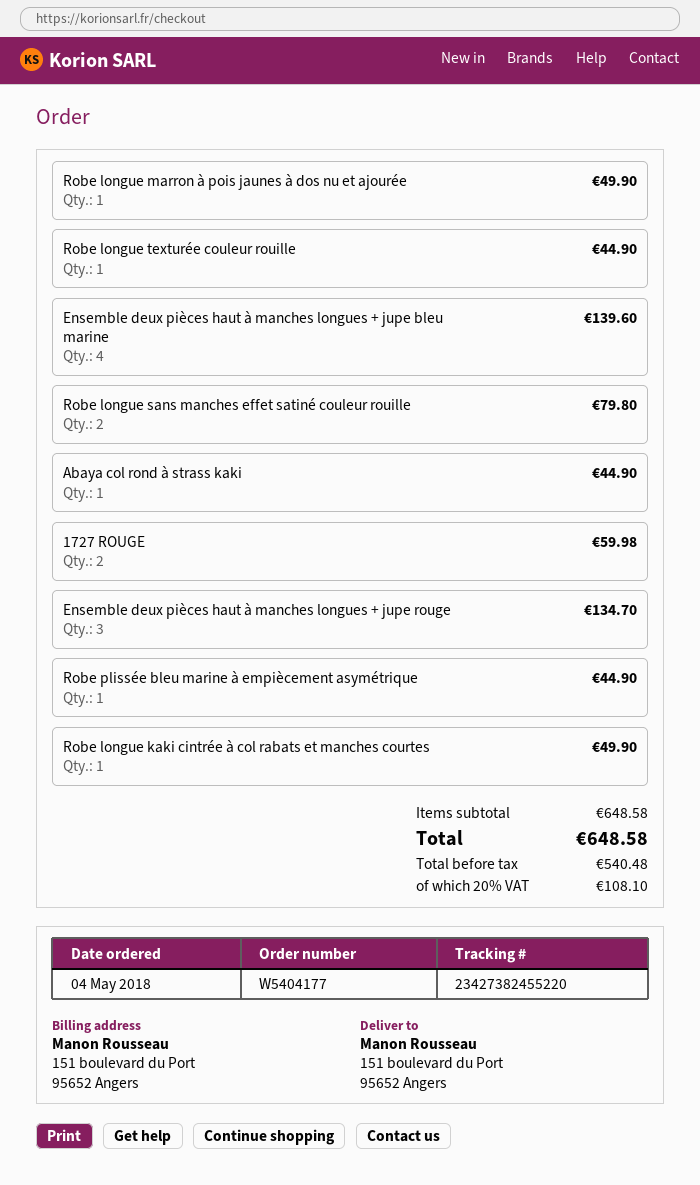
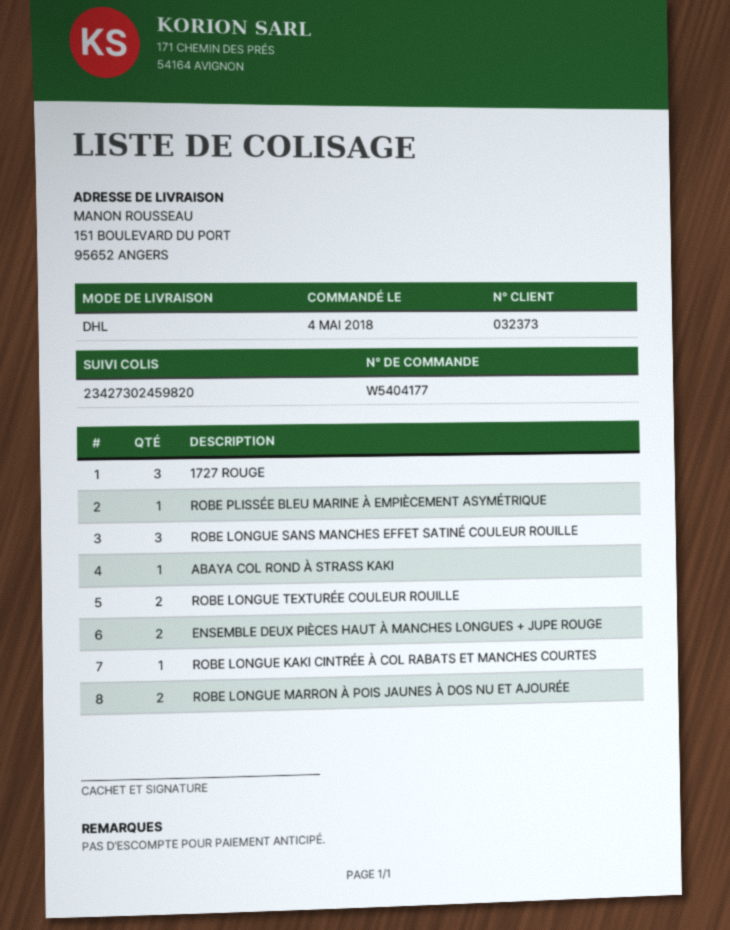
tracking number: 23427382455220 -> 23427302459820
Robe longue marron à pois jaunes à dos nu et ajourée: 1 -> 2
Robe longue texturée couleur rouille: 1 -> 2
Ensemble deux pièces haut à manches longues + jupe bleu marine: 4 -> none
Robe longue sans manches effet satiné couleur rouille: 2 -> 3
1727 ROUGE: 2 -> 3
Ensemble deux pièces haut à manches longues + jupe rouge: 3 -> 2

